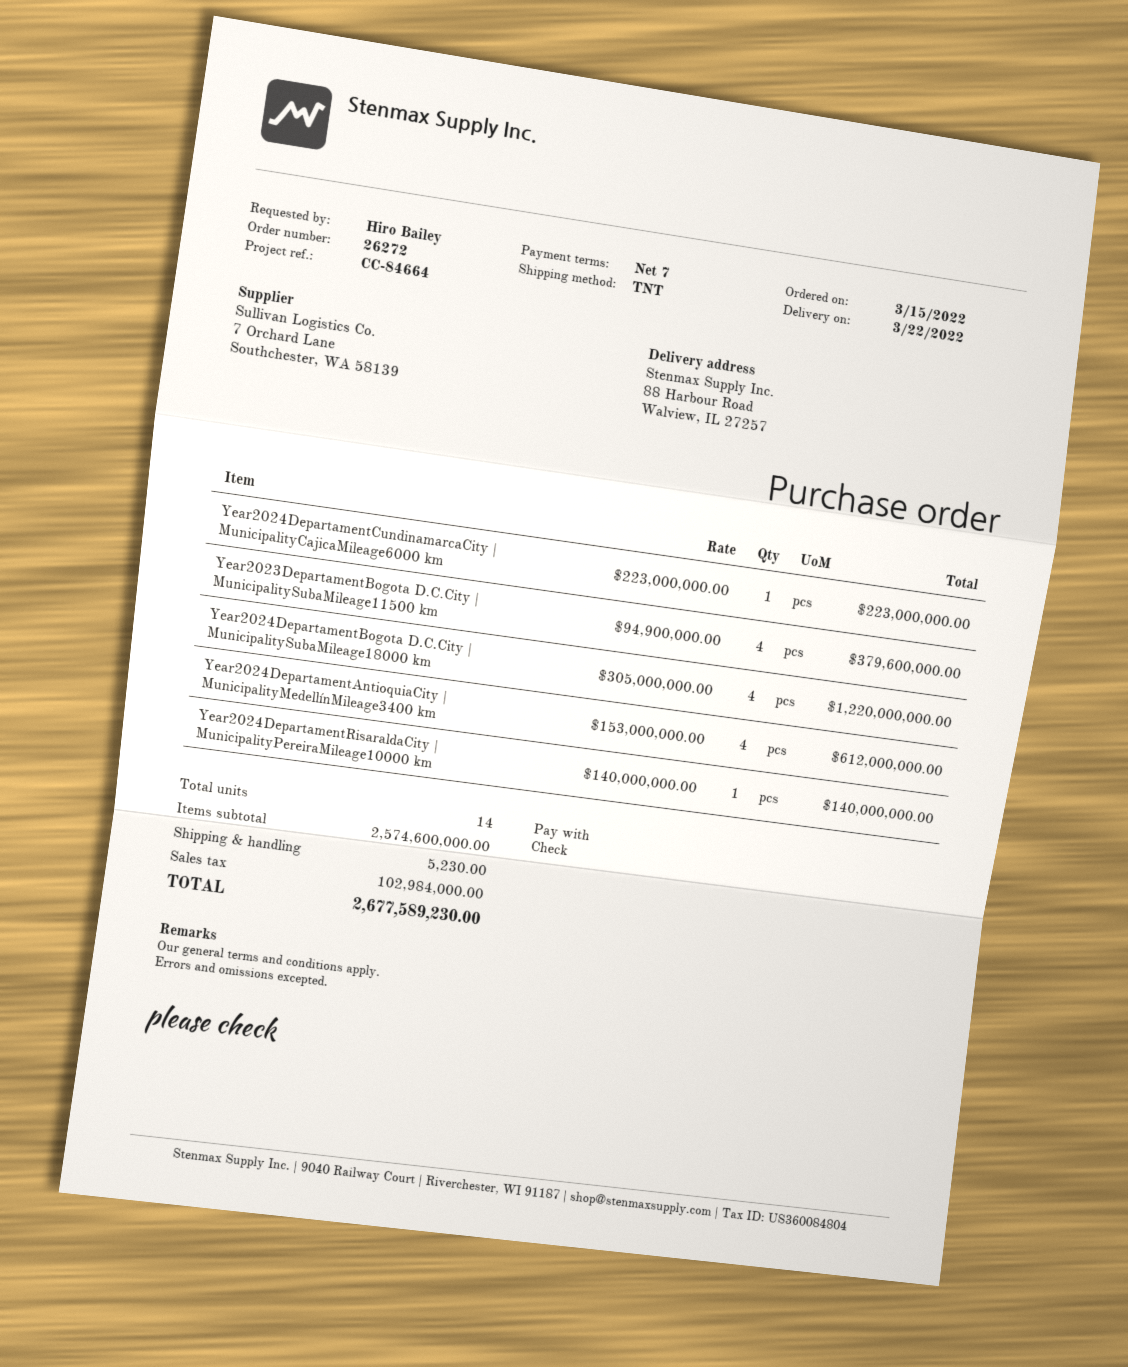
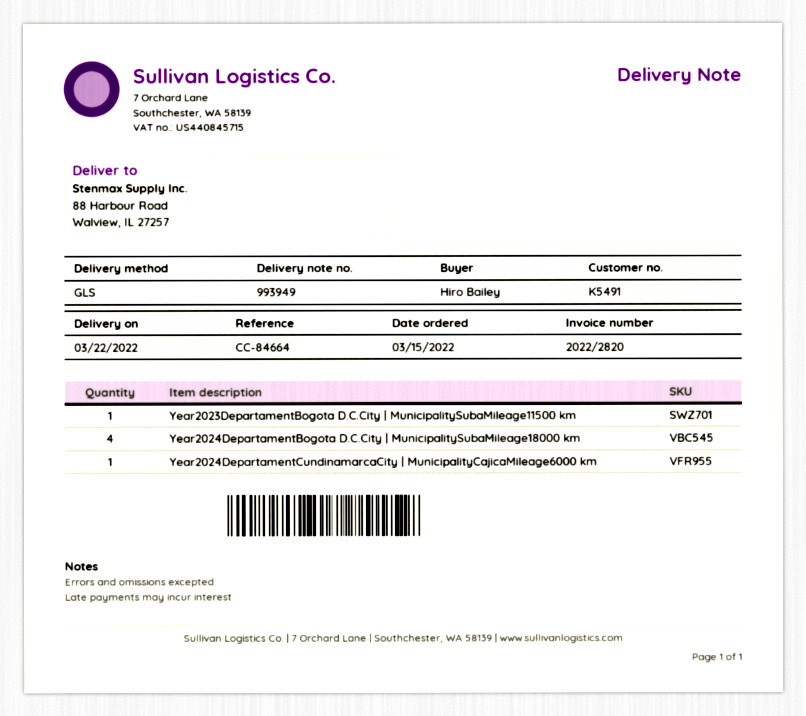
shipping method: TNT -> GLS
Year2023DepartamentBogota D.C.City | MunicipalitySubaMileage11500 km: 4 -> 1
Year2024DepartamentAntioquiaCity | MunicipalityMedellínMileage3400 km: 4 -> none
Year2024DepartamentRisaraldaCity | MunicipalityPereiraMileage10000 km: 1 -> none

